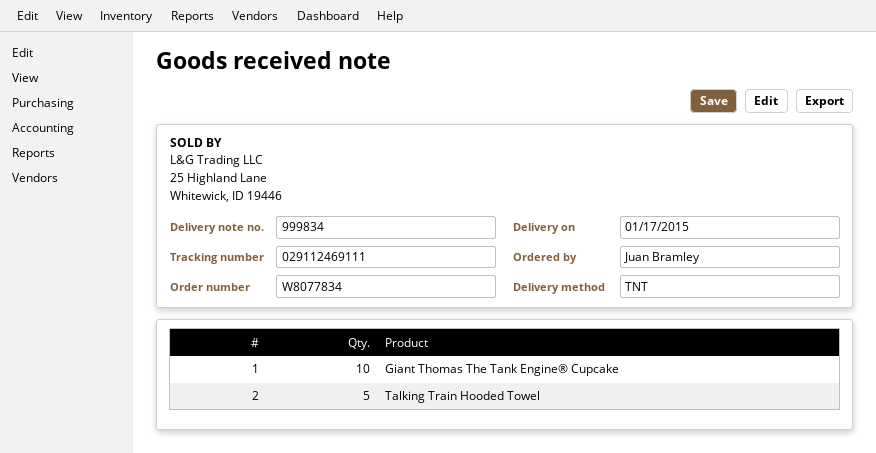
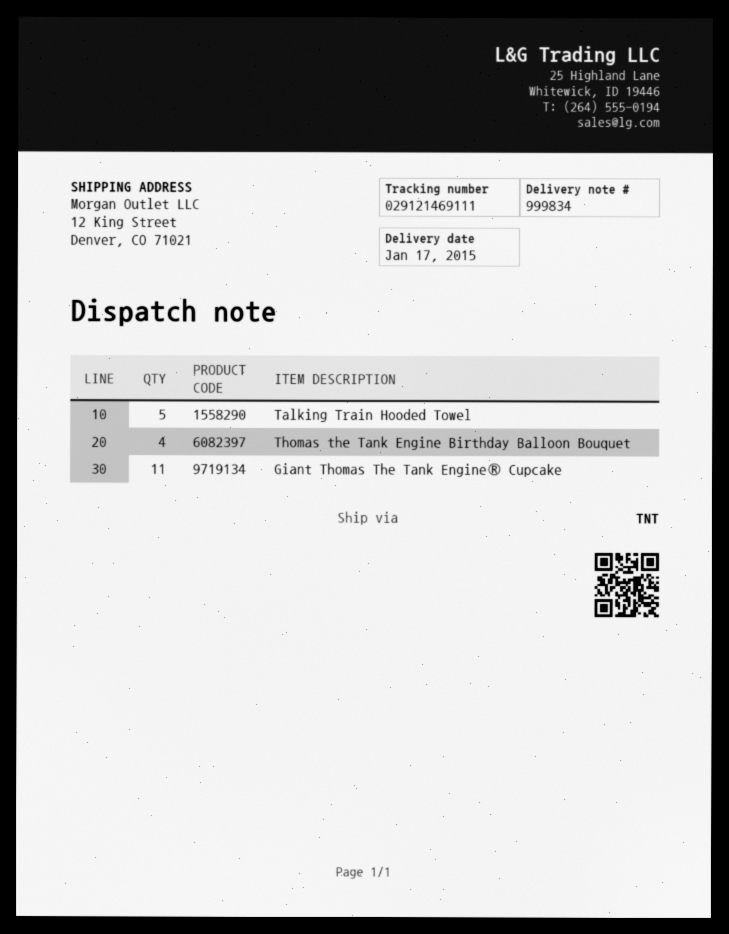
tracking number: 029112469111 -> 029121469111
Giant Thomas The Tank Engine® Cupcake: 10 -> 11
Thomas the Tank Engine Birthday Balloon Bouquet: none -> 4

